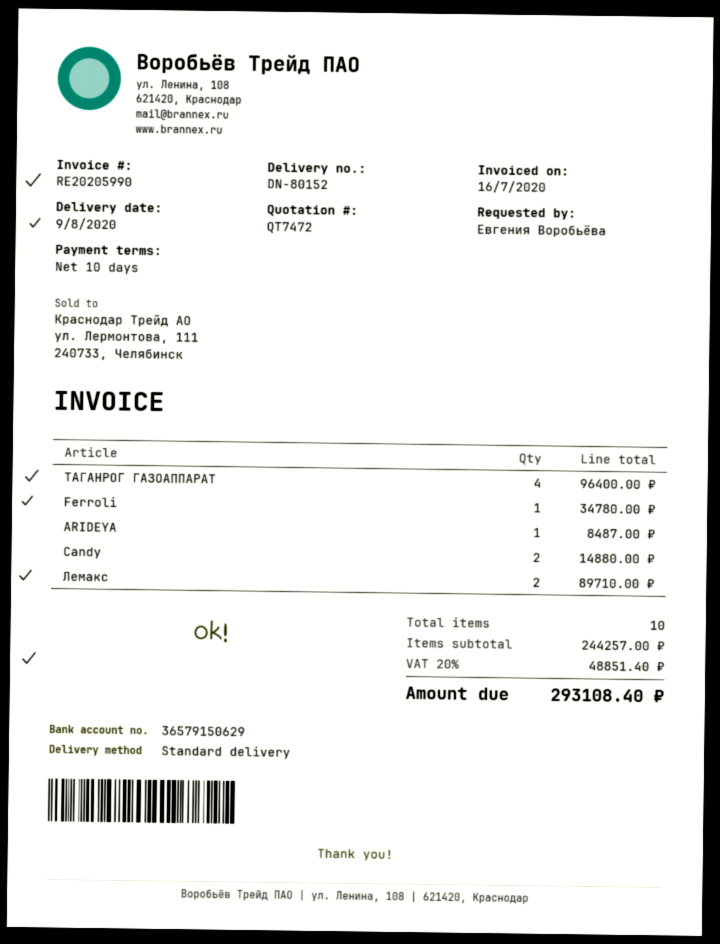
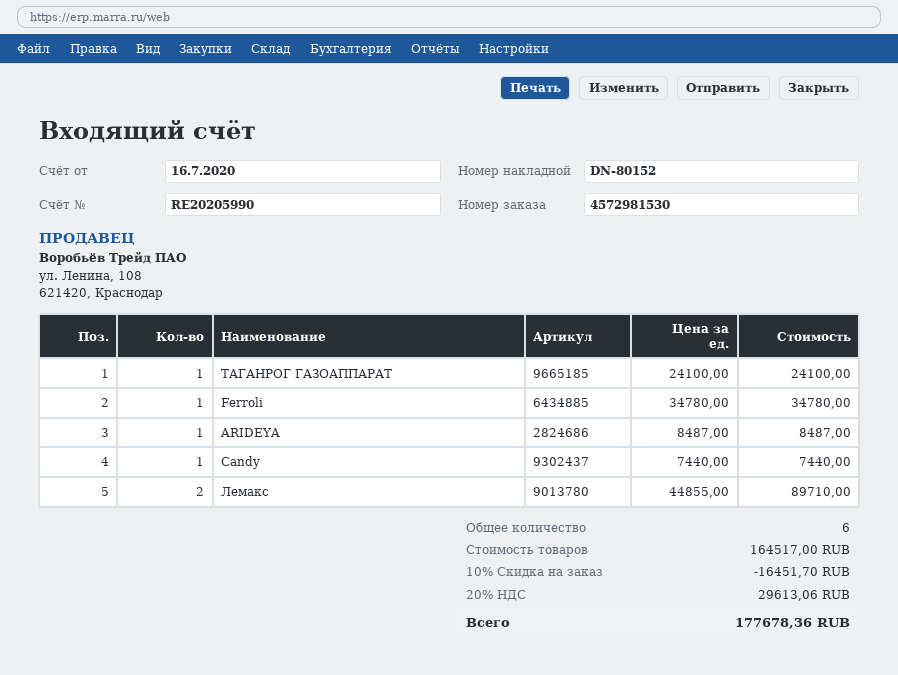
ТАГАНРОГ ГАЗОАППАРАТ: 4 for 96400.00 -> 1 for 24100.00
Candy: 2 for 14880.00 -> 1 for 7440.00
total quantity: 10 -> 6
subtotal: 244257.00 -> 164517.00
discount: none -> 10% = 16451.70
tax: 20% = 48851.40 -> 20% = 29613.06
total: 293108.40 -> 177678.36

